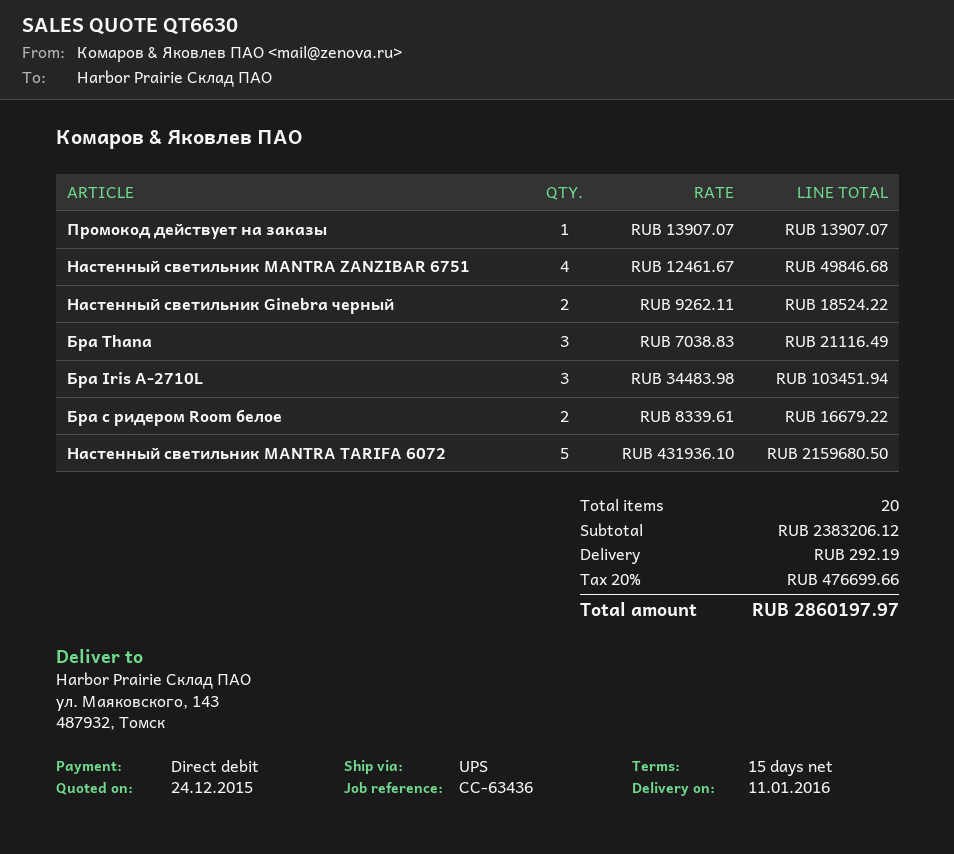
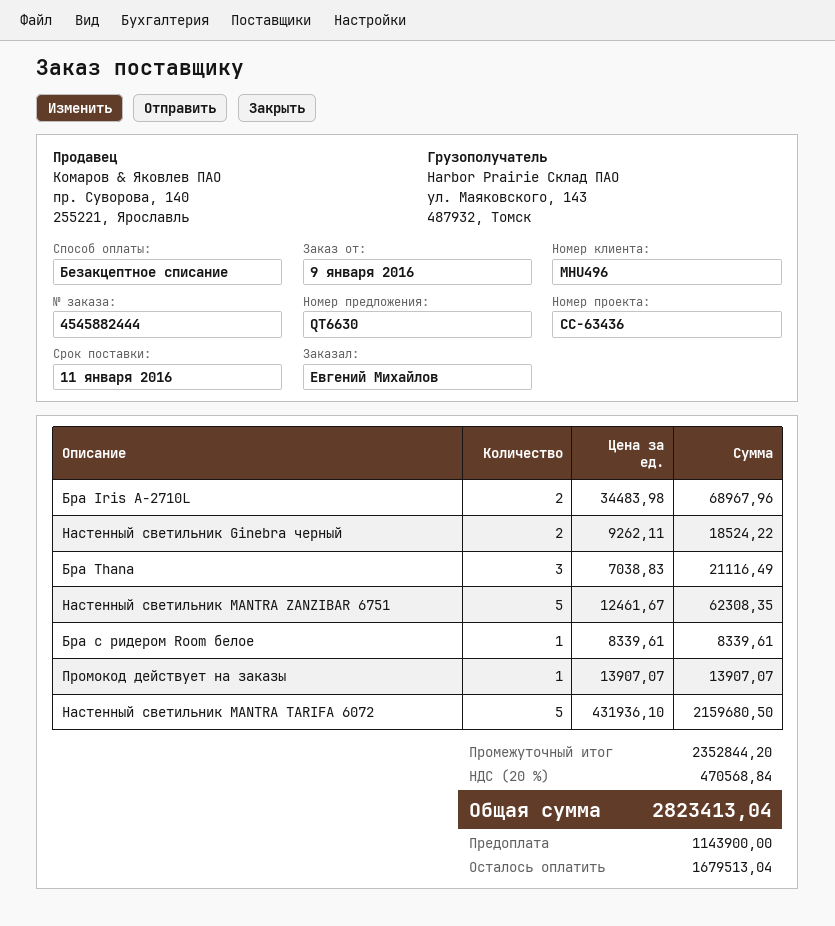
Настенный светильник MANTRA ZANZIBAR 6751: 4 x 12461.67 = 49846.68 -> 5 x 12461.67 = 62308.35
Бра Iris A-2710L: 3 x 34483.98 = 103451.94 -> 2 x 34483.98 = 68967.96
Бра с ридером Room белое: 2 x 8339.61 = 16679.22 -> 1 x 8339.61 = 8339.61
subtotal: 2383206.12 -> 2352844.20
shipping: 292.19 -> none
tax: 20% = 476699.66 -> 20% = 470568.84
total: 2860197.97 -> 2823413.04

